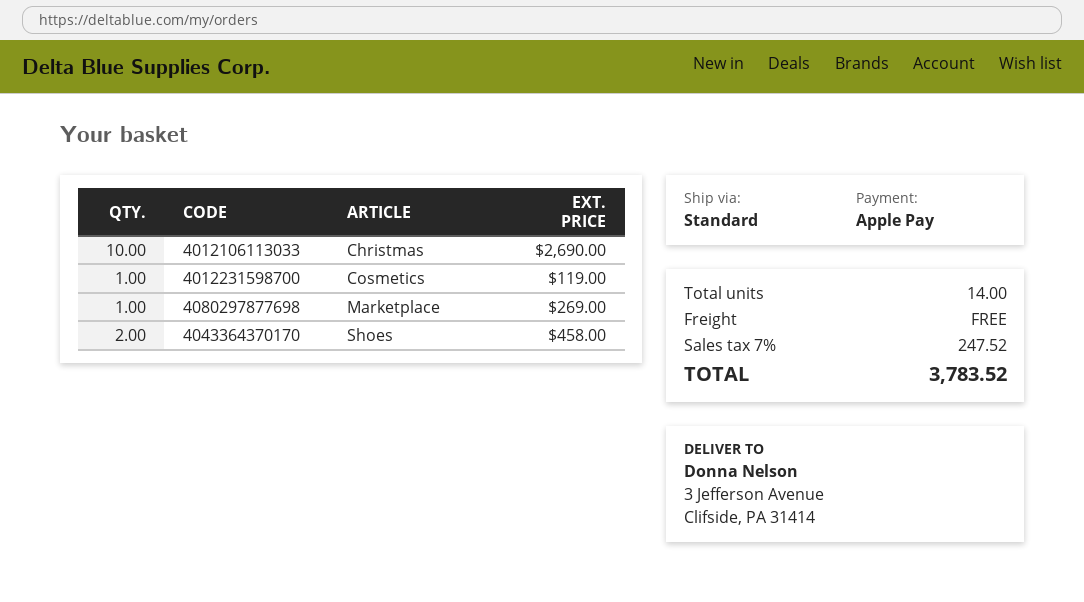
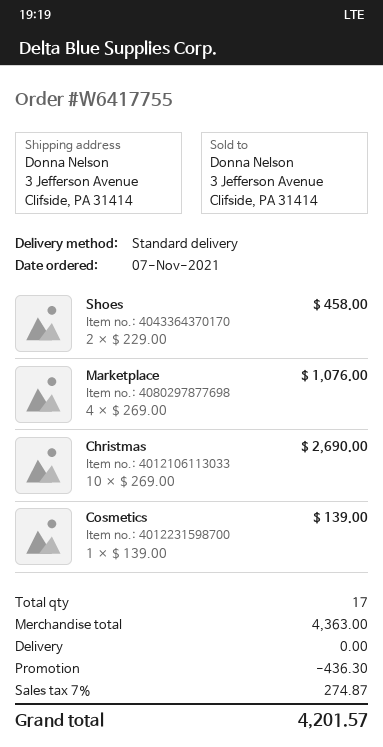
Cosmetics: 1 for 119.00 -> 1 for 139.00
Marketplace: 1 for 269.00 -> 4 for 1076.00
total quantity: 14 -> 17
discount: none -> 436.30
tax: 7% = 247.52 -> 7% = 274.87
total: 3783.52 -> 4201.57

